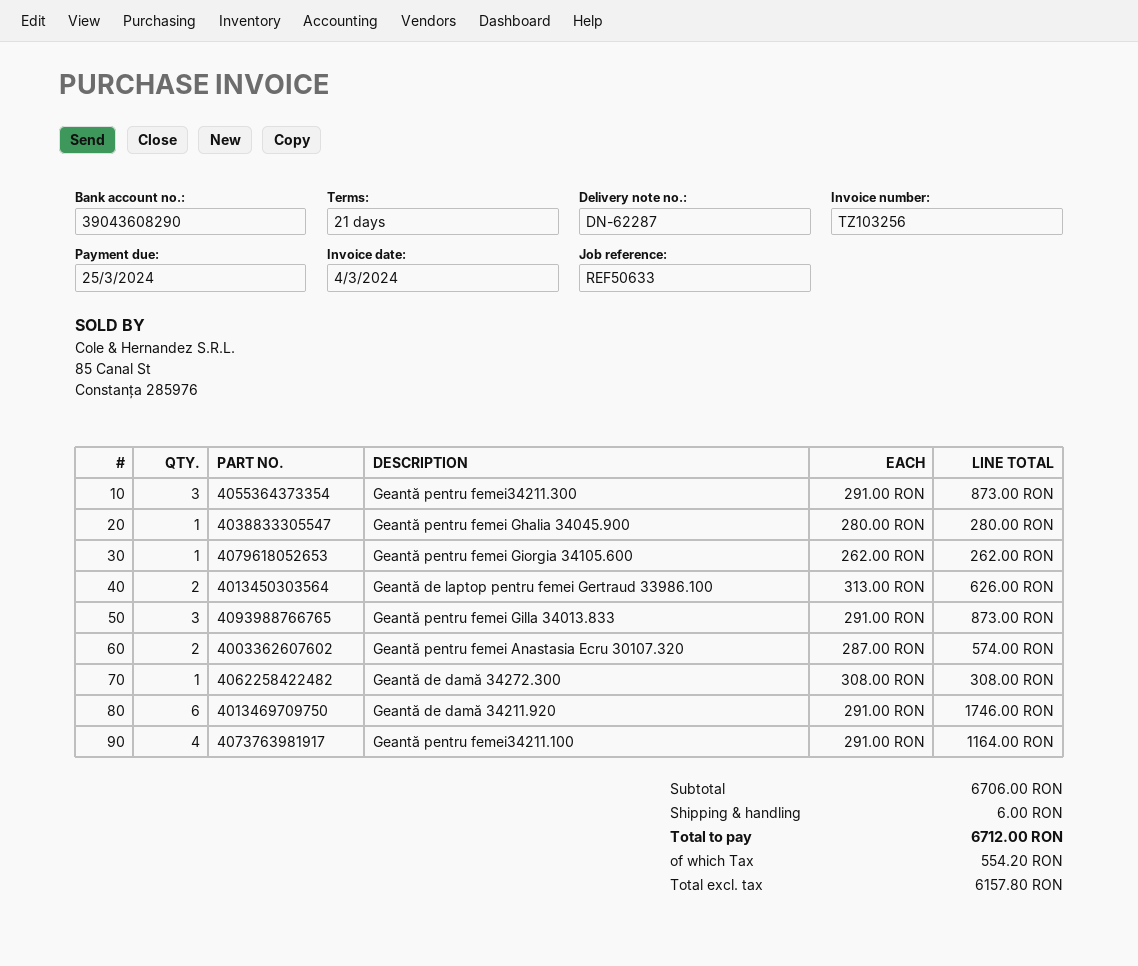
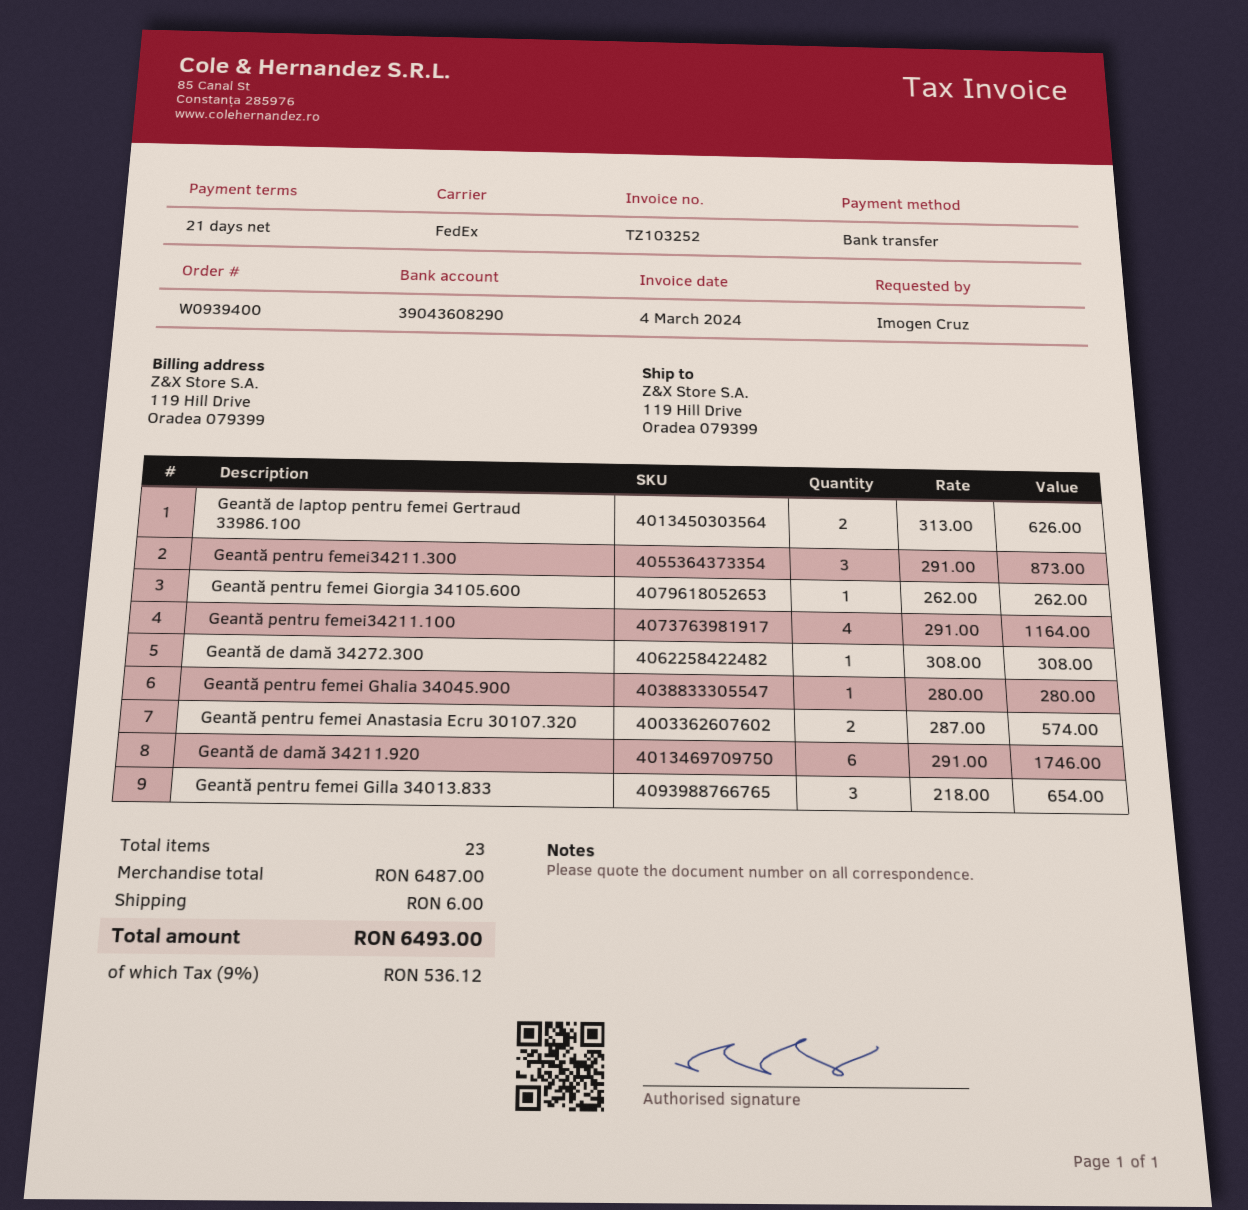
invoice number: TZ103256 -> TZ103252
Geantă pentru femei Gilla 34013.833: 3 x 291.00 = 873.00 -> 3 x 218.00 = 654.00
subtotal: 6706.00 -> 6487.00
tax: 554.20 -> 536.12
total: 6712.00 -> 6493.00

